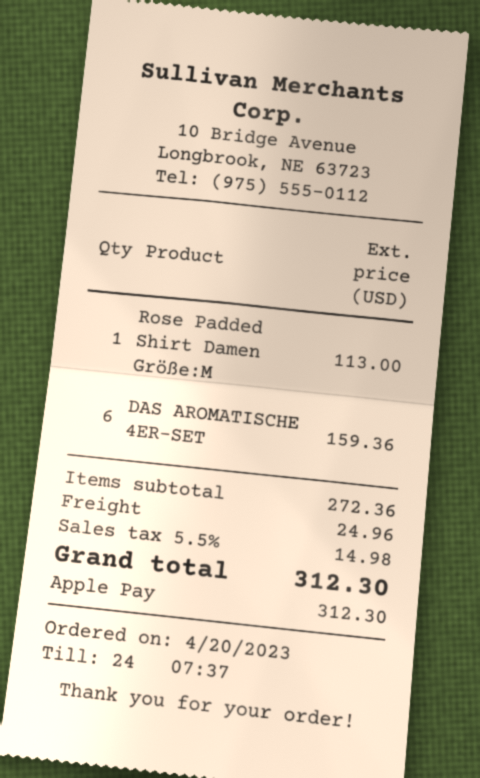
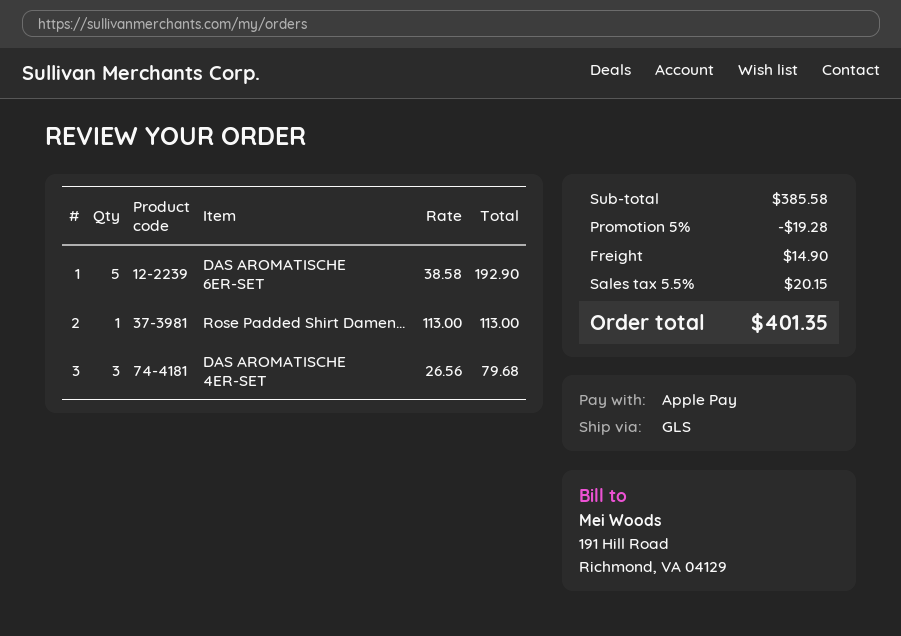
DAS AROMATISCHE 4ER-SET: 6 for 159.36 -> 3 for 79.68
DAS AROMATISCHE 6ER-SET: none -> 5 for 192.90
subtotal: 272.36 -> 385.58
discount: none -> 5% = 19.28
shipping: 24.96 -> 14.90
tax: 5.5% = 14.98 -> 5.5% = 20.15
total: 312.30 -> 401.35

